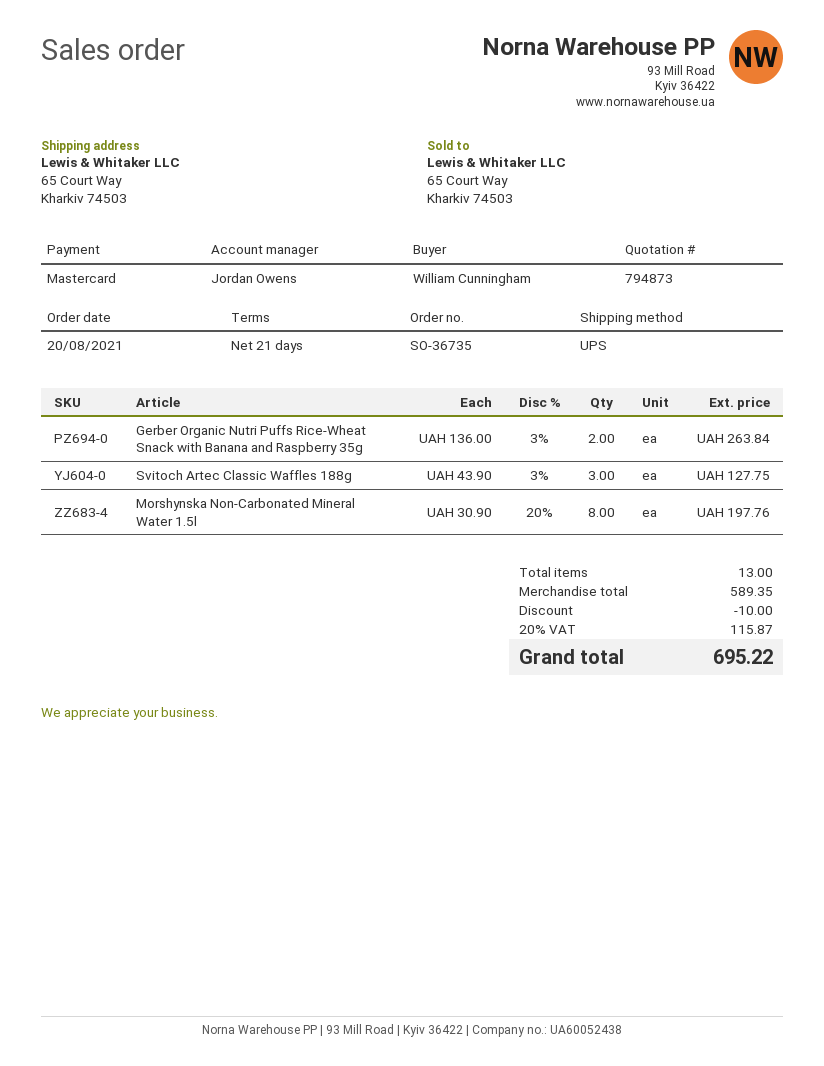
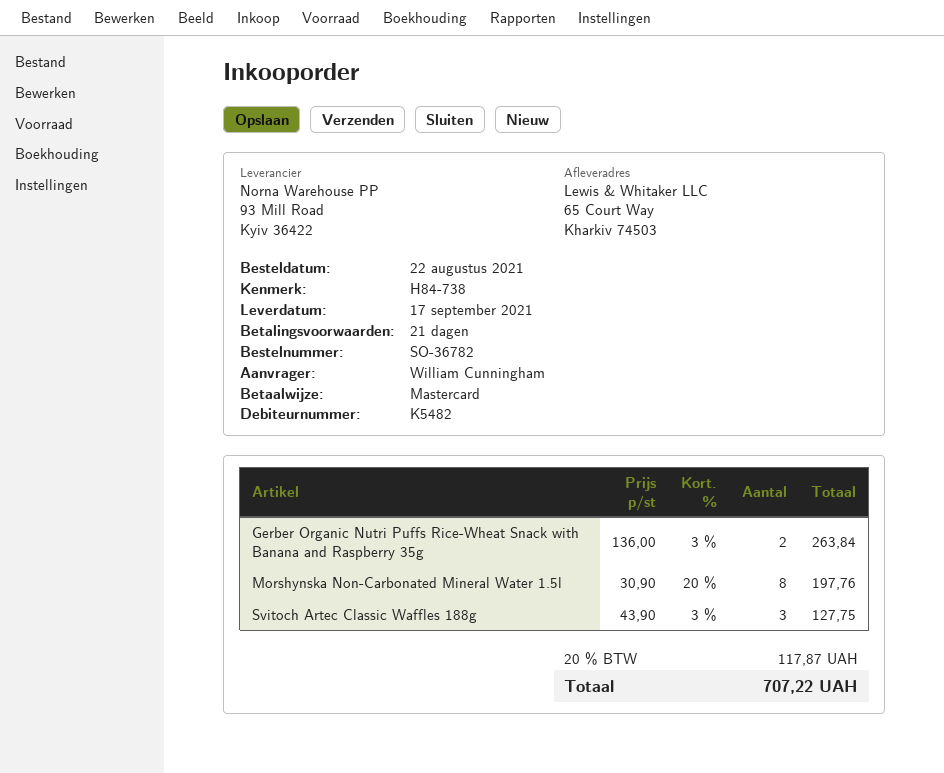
order number: SO-36735 -> SO-36782
order date: 2021-08-20 -> 2021-08-22
discount: 10.00 -> none
tax: 20% = 115.87 -> 20% = 117.87
total: 695.22 -> 707.22

